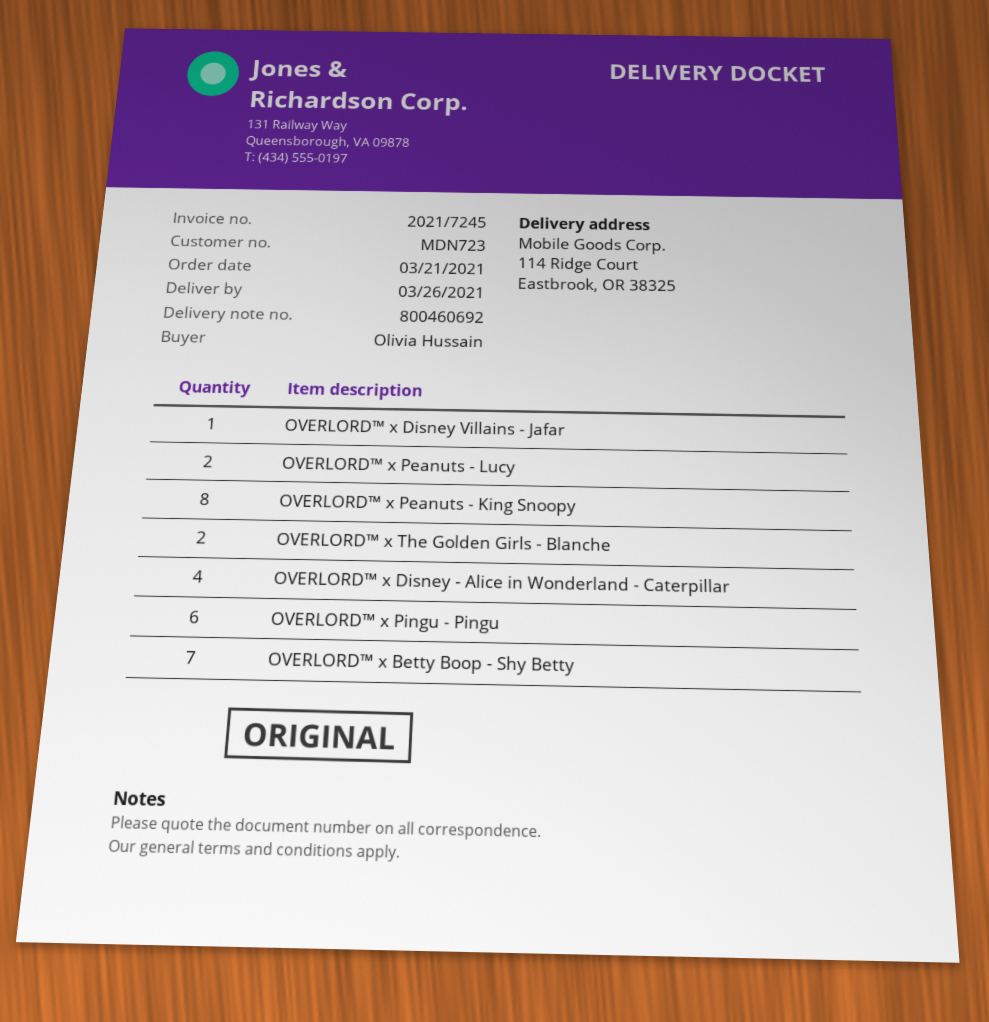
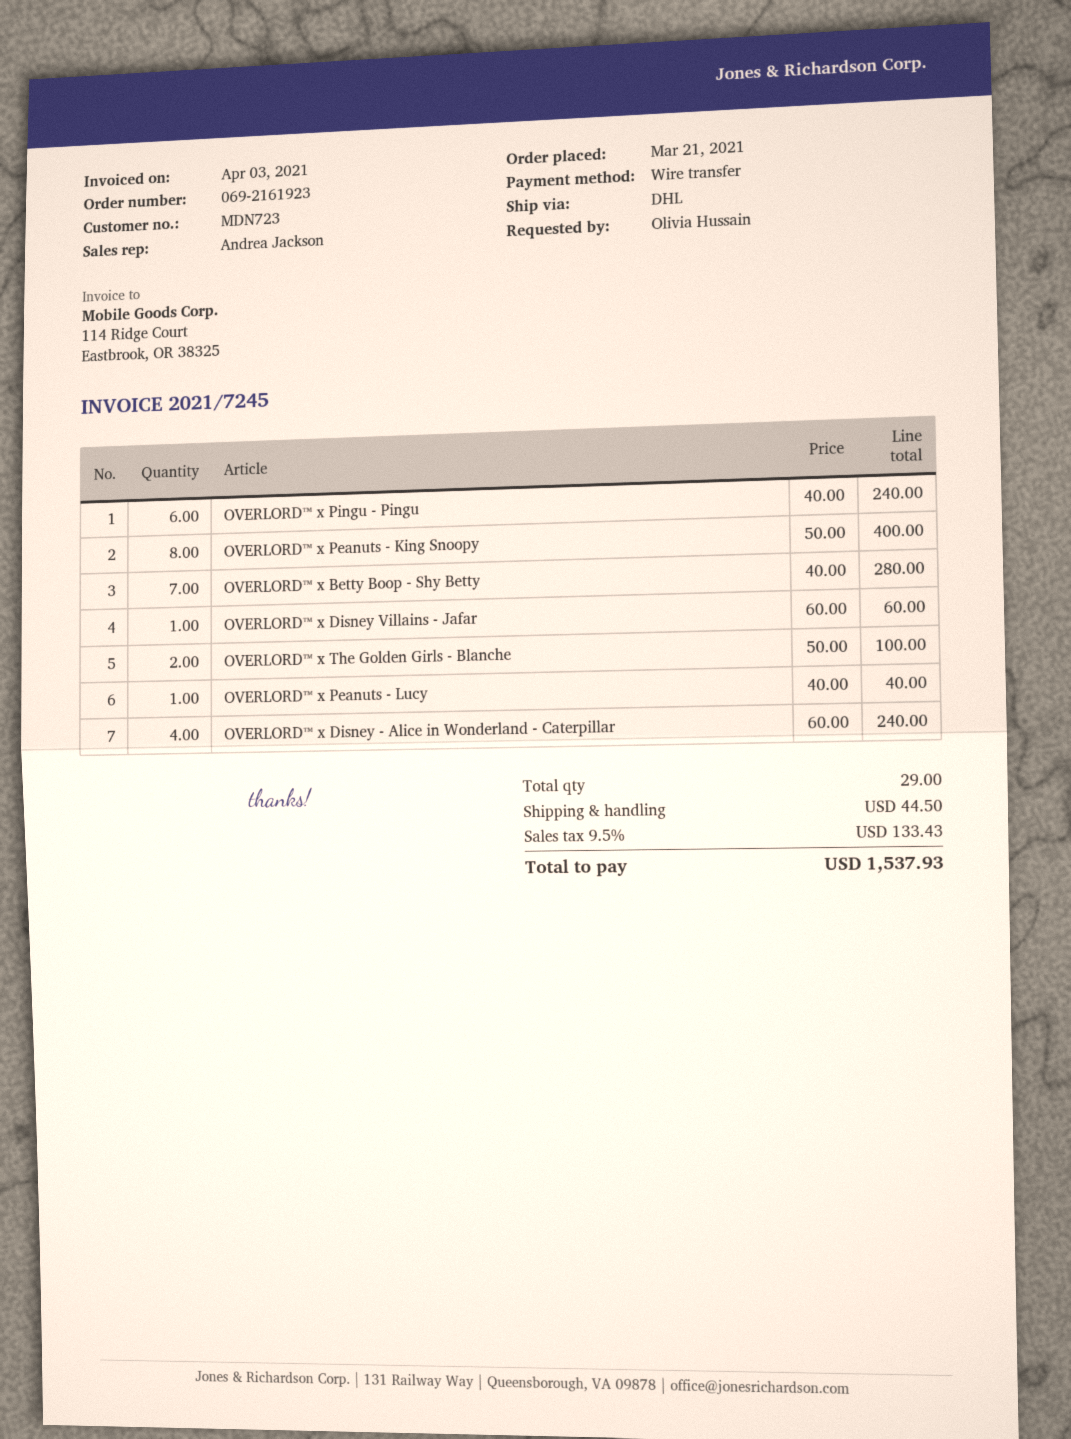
OVERLORD™ x Peanuts - Lucy: 2 -> 1

